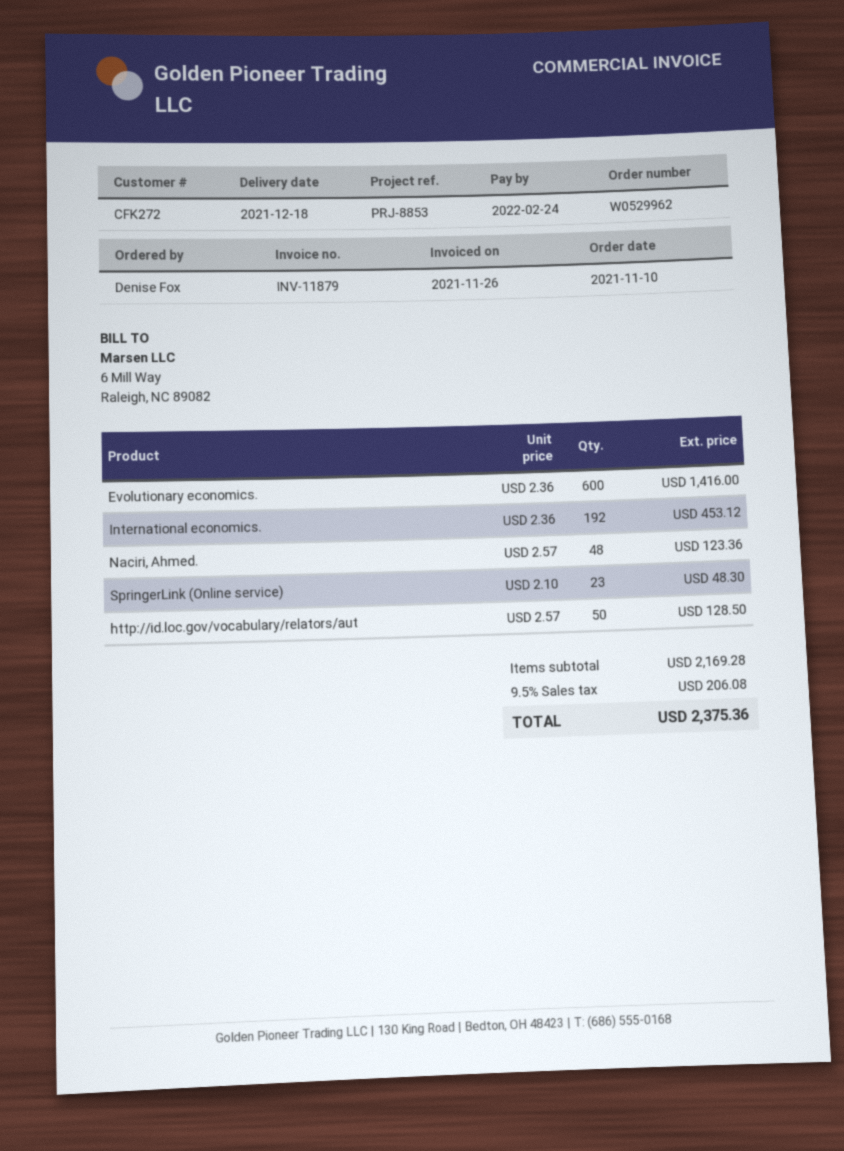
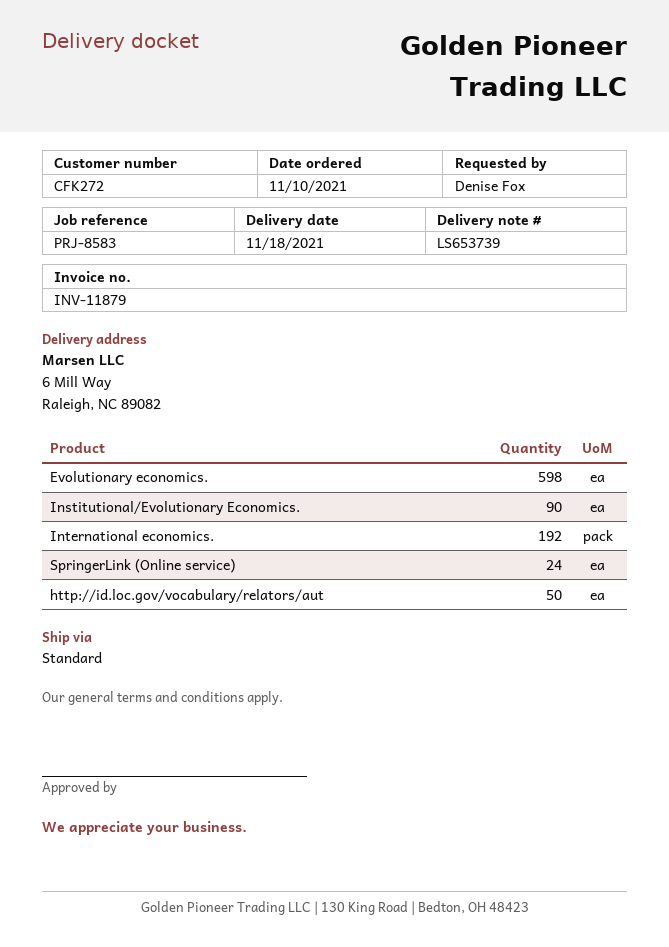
delivery date: 2021-12-18 -> 2021-11-18
reference: PRJ-8853 -> PRJ-8583
Evolutionary economics.: 600 -> 598
Naciri, Ahmed.: 48 -> none
SpringerLink (Online service): 23 -> 24
Institutional/Evolutionary Economics.: none -> 90

